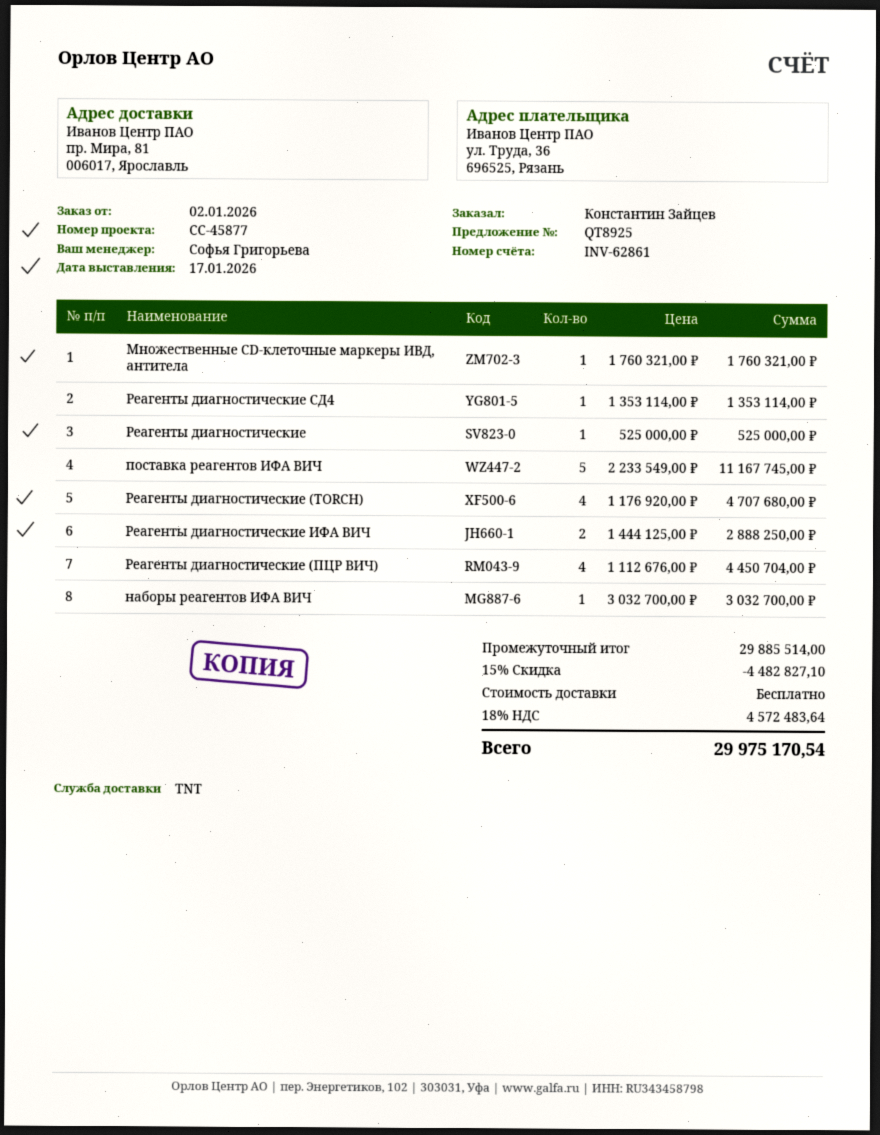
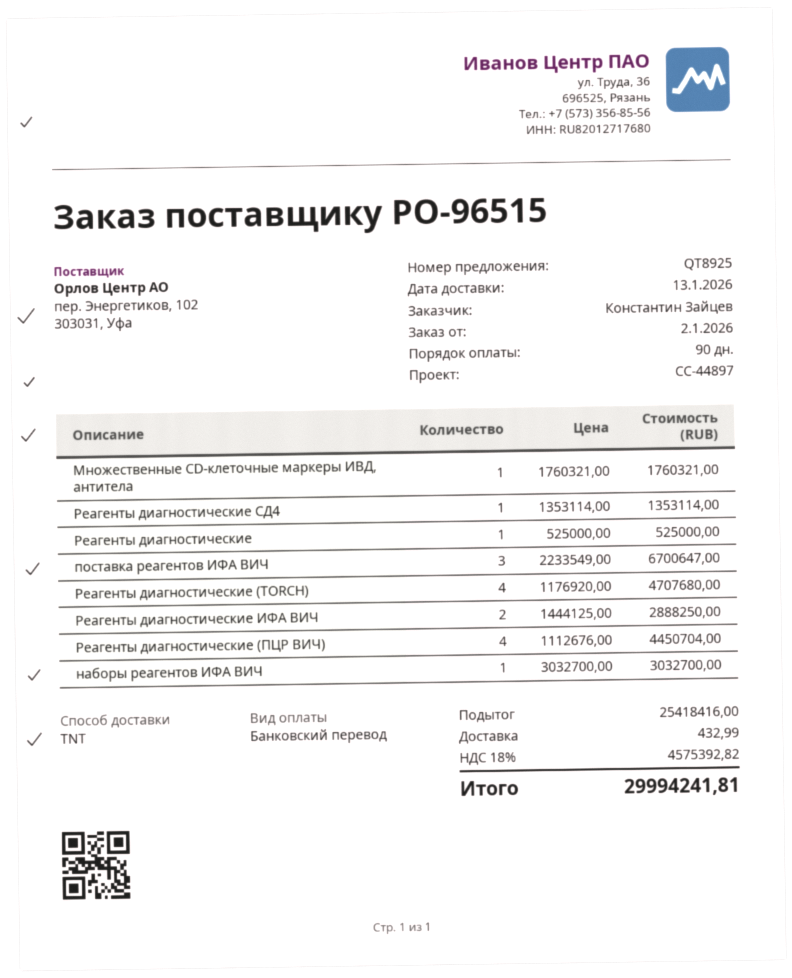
reference: CC-45877 -> CC-44897
поставка реагентов ИФА ВИЧ: 5 x 2233549.00 = 11167745.00 -> 3 x 2233549.00 = 6700647.00
subtotal: 29885514.00 -> 25418416.00
discount: 15% = 4482827.10 -> none
shipping: 0.00 -> 432.99
tax: 18% = 4572483.64 -> 18% = 4575392.82
total: 29975170.54 -> 29994241.81

